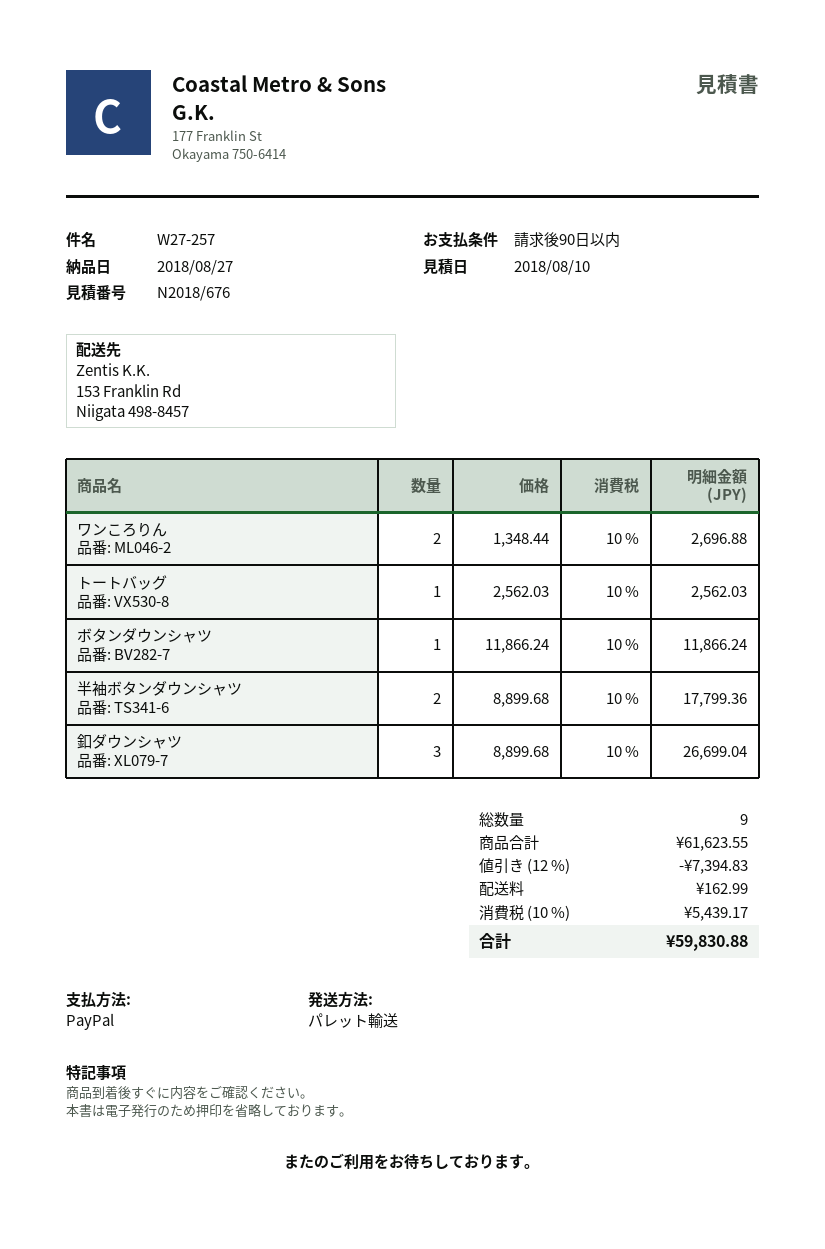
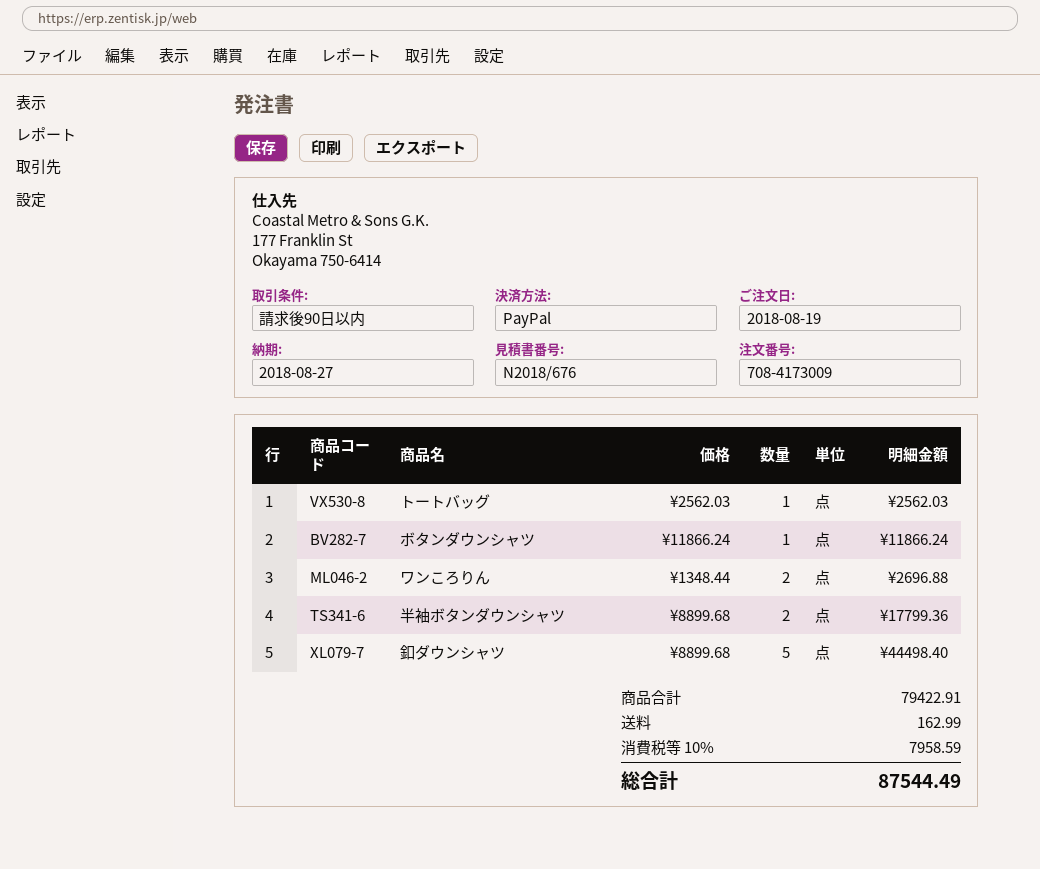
釦ダウンシャツ: 3 x 8899.68 = 26699.04 -> 5 x 8899.68 = 44498.40
subtotal: 61623.55 -> 79422.91
discount: 12% = 7394.83 -> none
tax: 10% = 5439.17 -> 10% = 7958.59
total: 59830.88 -> 87544.49

